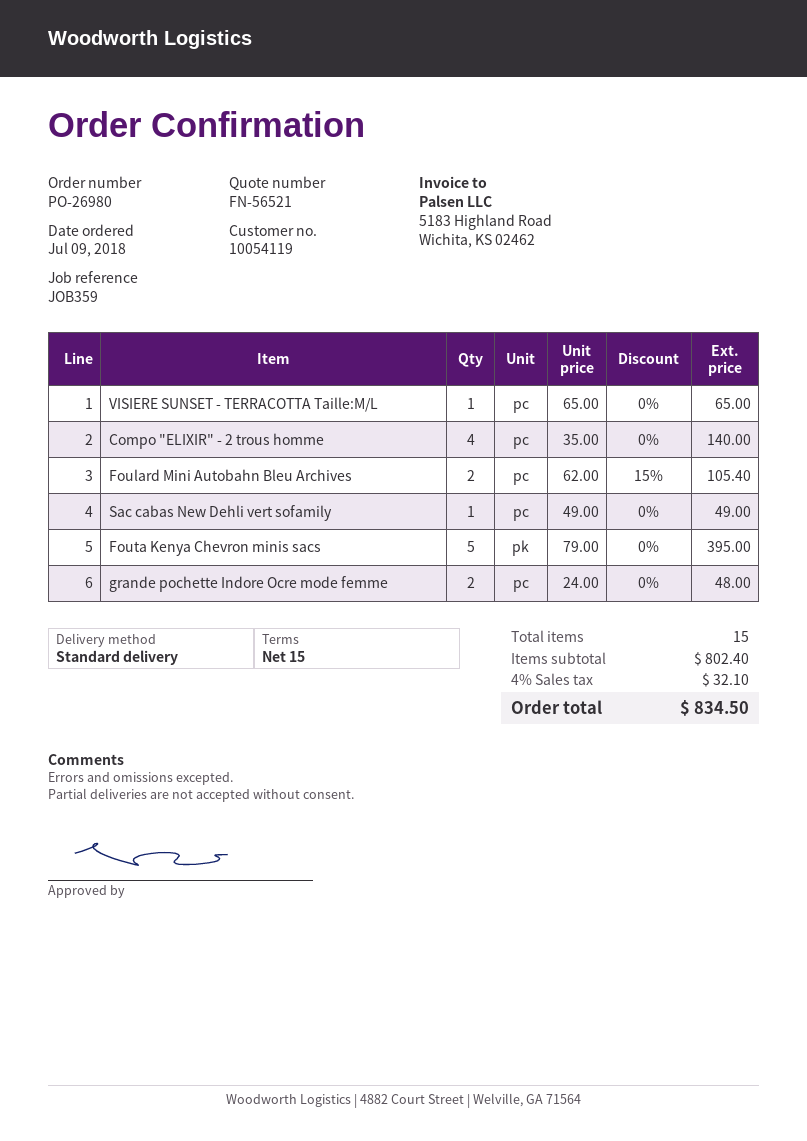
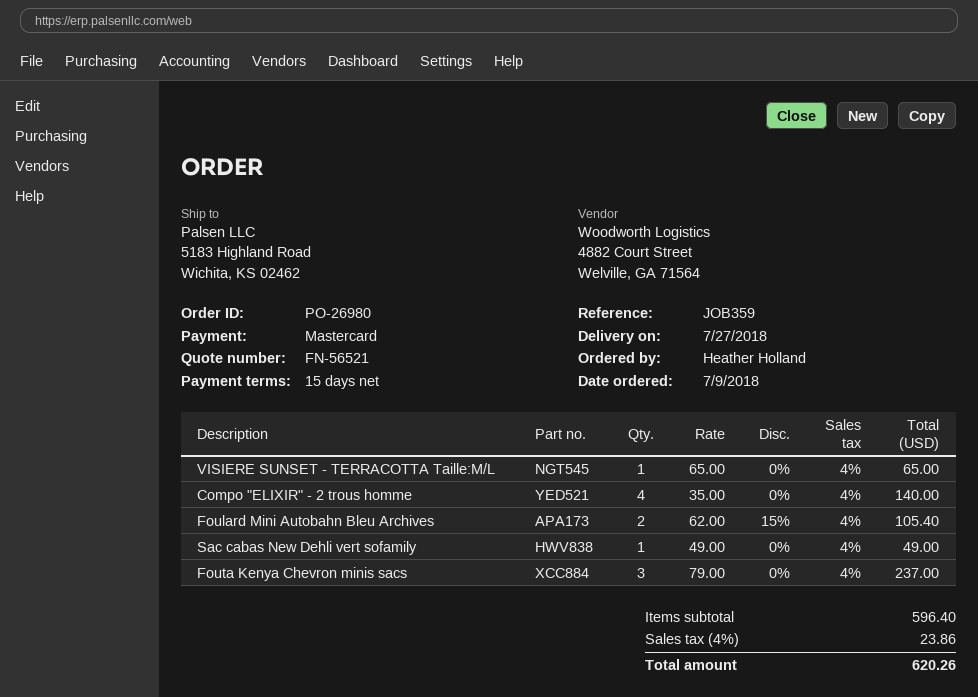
Fouta Kenya Chevron minis sacs: 5 x 79.00 = 395.00 -> 3 x 79.00 = 237.00
grande pochette Indore Ocre mode femme: 2 x 24.00 = 48.00 -> none
subtotal: 802.40 -> 596.40
tax: 4% = 32.10 -> 4% = 23.86
total: 834.50 -> 620.26

